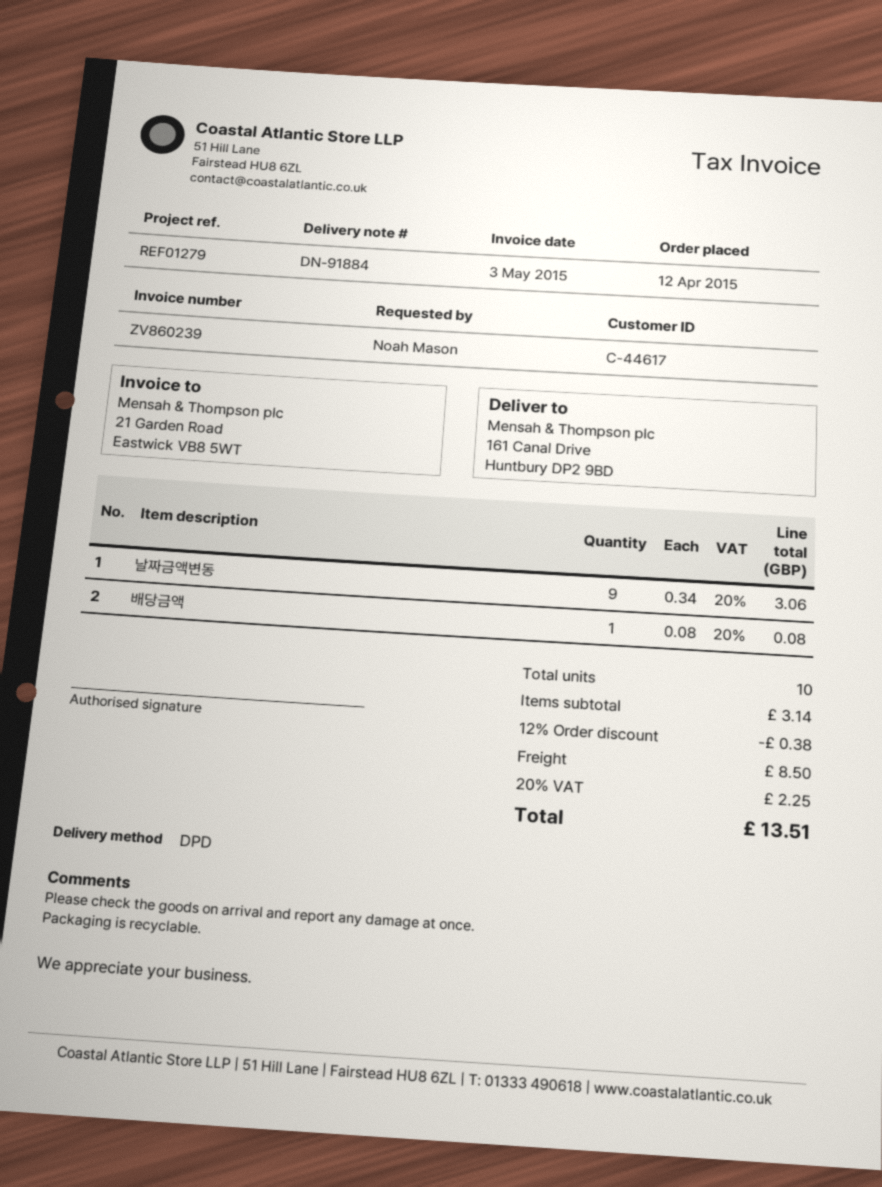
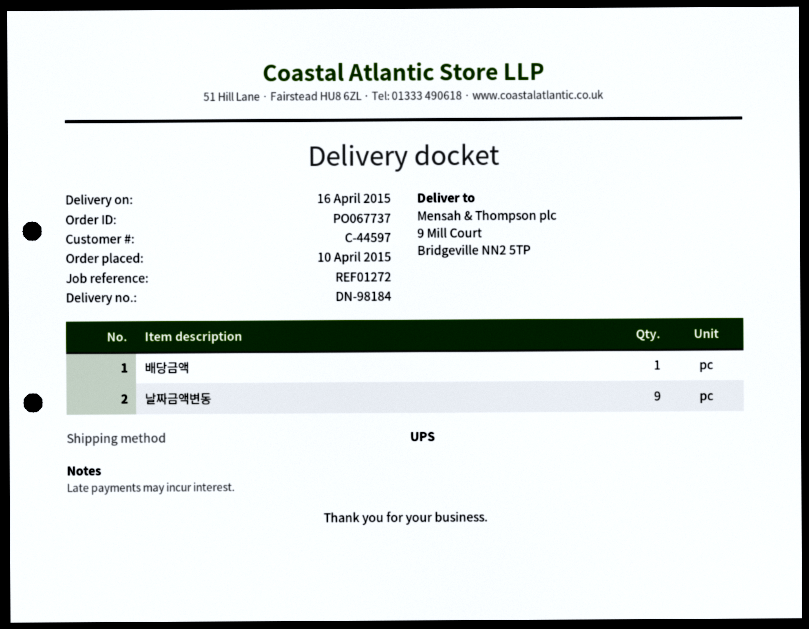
order date: 2015-04-12 -> 2015-04-10
delivery note number: DN-91884 -> DN-98184
customer number: C-44617 -> C-44597
reference: REF01279 -> REF01272
shipping method: DPD -> UPS
ship to: 161 Canal Drive, Huntbury DP2 9BD -> 9 Mill Court, Bridgeville NN2 5TP

